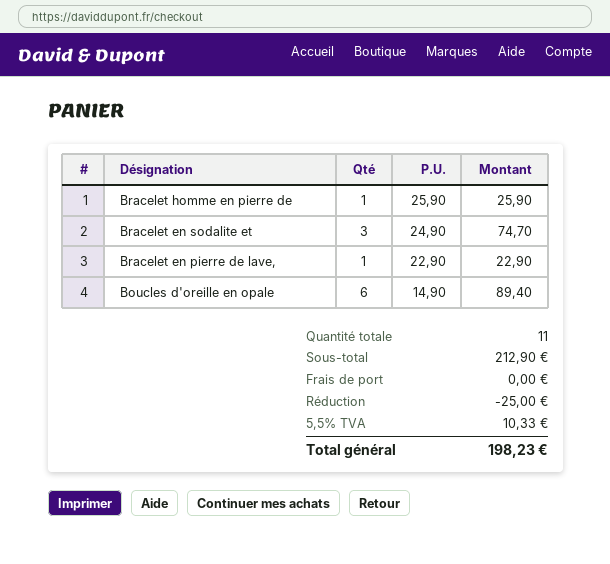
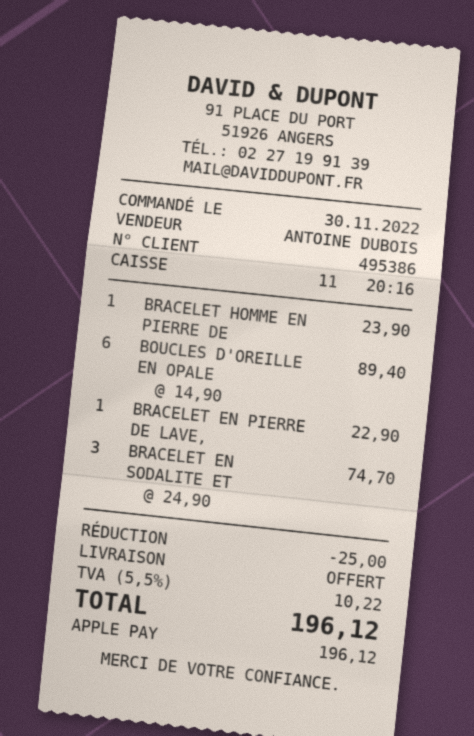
Bracelet homme en pierre de: 1 x 25.90 = 25.90 -> 1 x 23.90 = 23.90
tax: 5.5% = 10.33 -> 5.5% = 10.22
total: 198.23 -> 196.12

